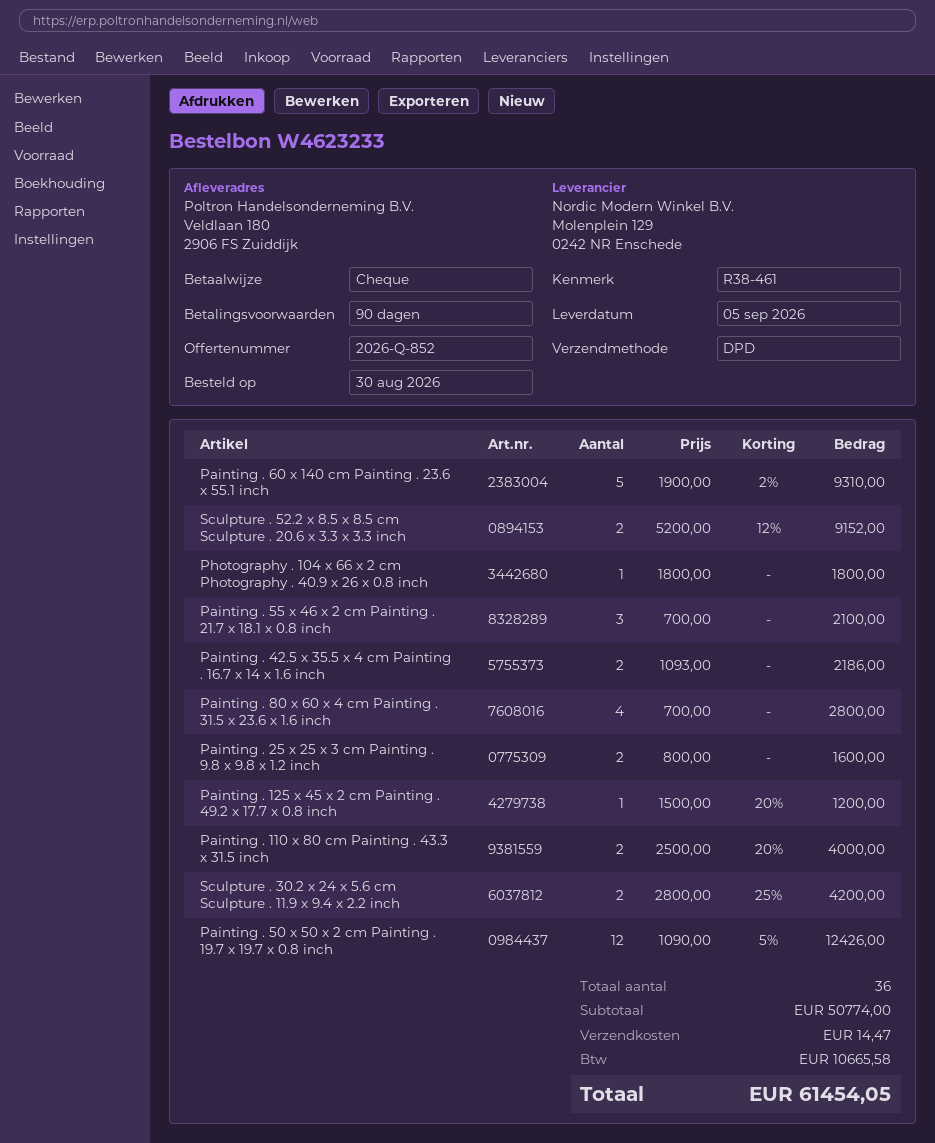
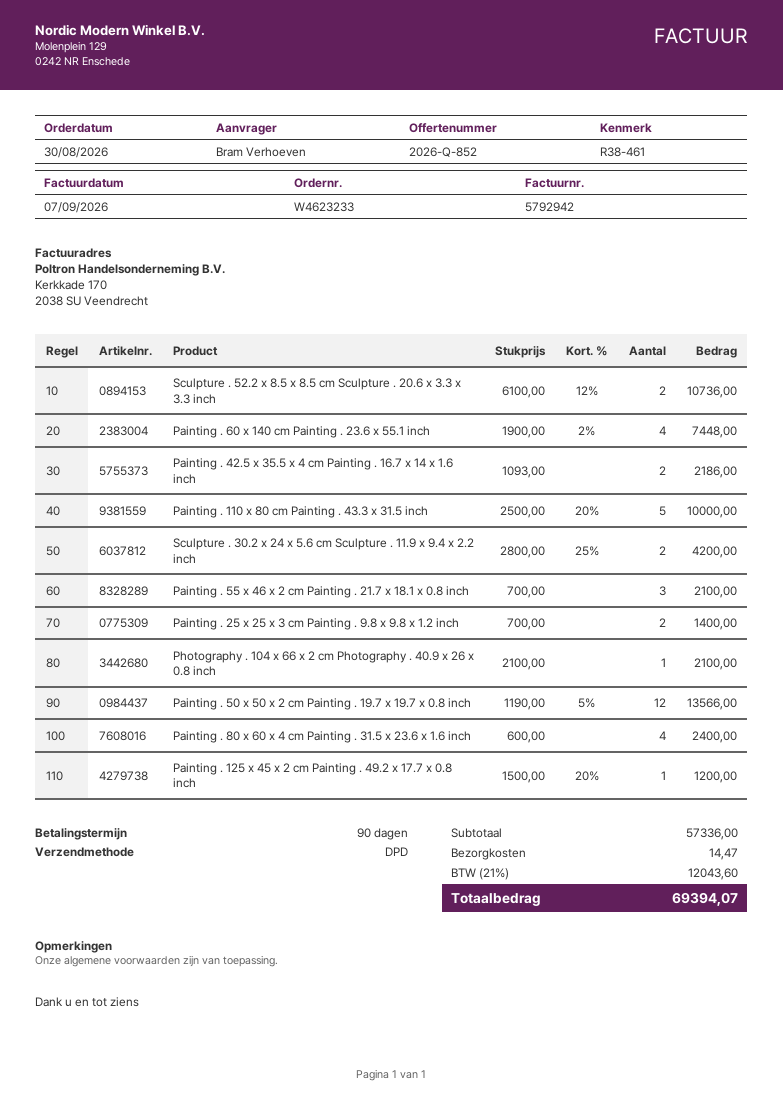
Painting . 60 x 140 cm Painting . 23.6 x 55.1 inch: 5 x 1900.00 - 2% = 9310.00 -> 4 x 1900.00 - 2% = 7448.00
Sculpture . 52.2 x 8.5 x 8.5 cm Sculpture . 20.6 x 3.3 x 3.3 inch: 2 x 5200.00 - 12% = 9152.00 -> 2 x 6100.00 - 12% = 10736.00
Photography . 104 x 66 x 2 cm Photography . 40.9 x 26 x 0.8 inch: 1 x 1800.00 = 1800.00 -> 1 x 2100.00 = 2100.00
Painting . 80 x 60 x 4 cm Painting . 31.5 x 23.6 x 1.6 inch: 4 x 700.00 = 2800.00 -> 4 x 600.00 = 2400.00
Painting . 25 x 25 x 3 cm Painting . 9.8 x 9.8 x 1.2 inch: 2 x 800.00 = 1600.00 -> 2 x 700.00 = 1400.00
Painting . 110 x 80 cm Painting . 43.3 x 31.5 inch: 2 x 2500.00 - 20% = 4000.00 -> 5 x 2500.00 - 20% = 10000.00
Painting . 50 x 50 x 2 cm Painting . 19.7 x 19.7 x 0.8 inch: 12 x 1090.00 - 5% = 12426.00 -> 12 x 1190.00 - 5% = 13566.00
subtotal: 50774.00 -> 57336.00
tax: 10665.58 -> 12043.60
total: 61454.05 -> 69394.07

